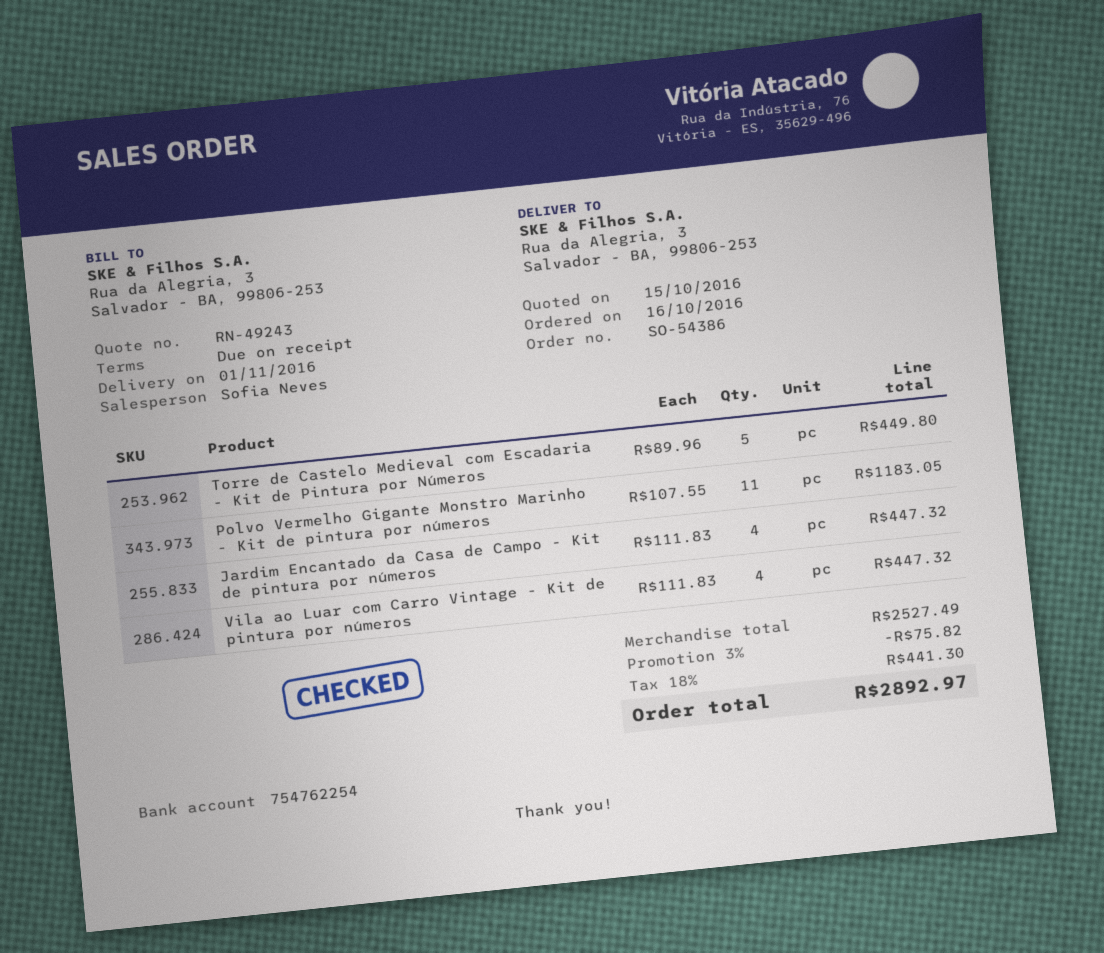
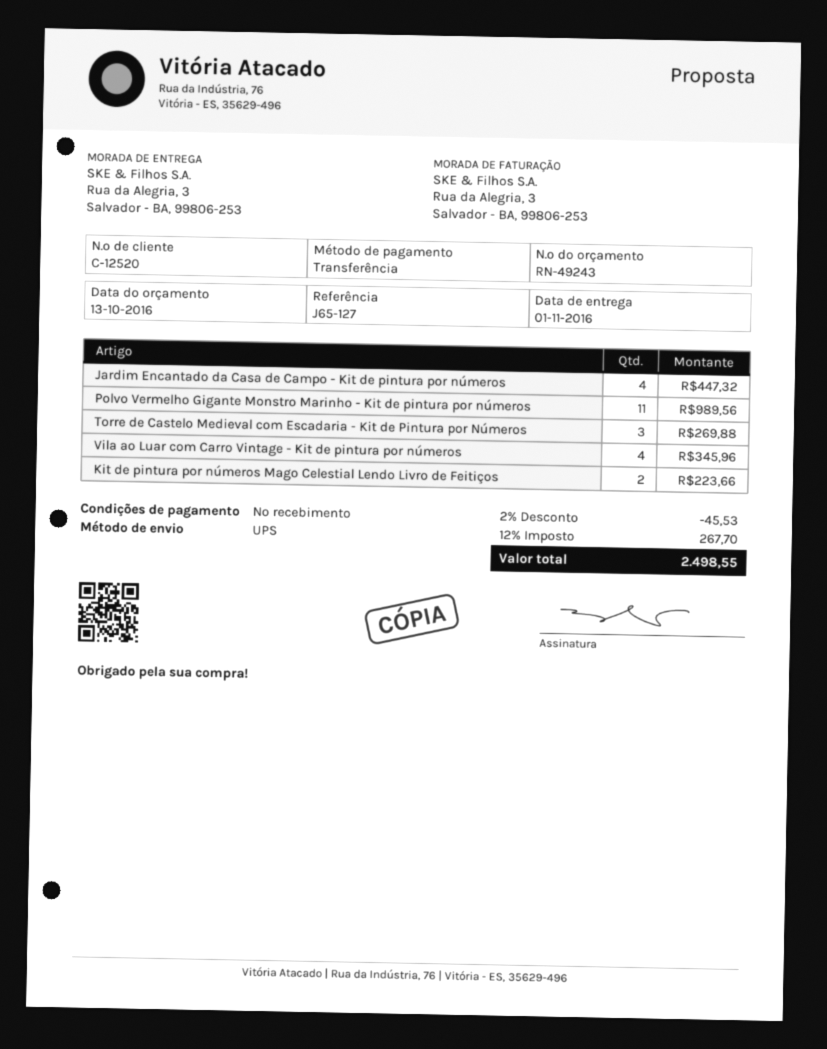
quote date: 2016-10-15 -> 2016-10-13
Torre de Castelo Medieval com Escadaria - Kit de Pintura por Números: 5 for 449.80 -> 3 for 269.88
Polvo Vermelho Gigante Monstro Marinho - Kit de pintura por números: 11 for 1183.05 -> 11 for 989.56
Vila ao Luar com Carro Vintage - Kit de pintura por números: 4 for 447.32 -> 4 for 345.96
Kit de pintura por números Mago Celestial Lendo Livro de Feitiços: none -> 2 for 223.66
discount: 3% = 75.82 -> 2% = 45.53
tax: 18% = 441.30 -> 12% = 267.70
total: 2892.97 -> 2498.55

